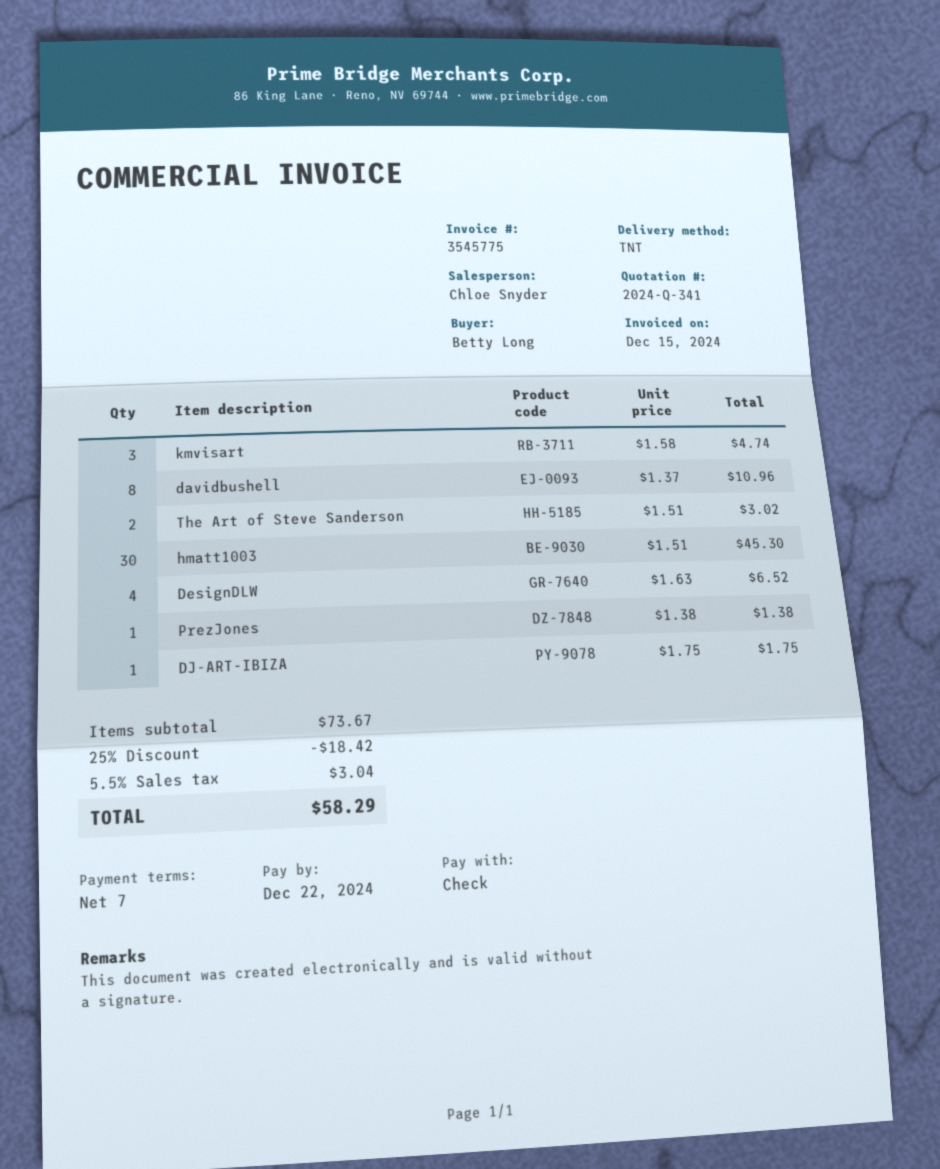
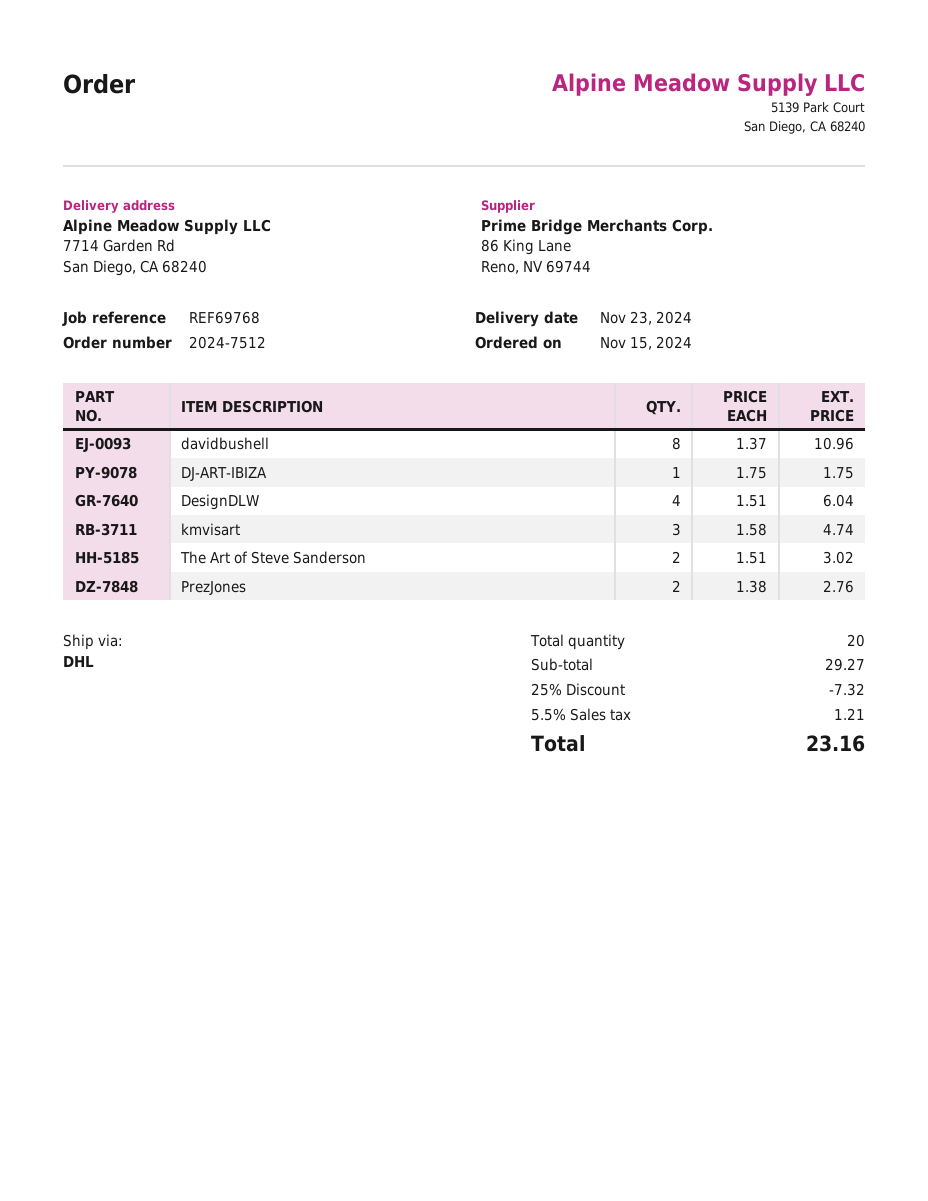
shipping method: TNT -> DHL
hmatt1003: 30 x 1.51 = 45.30 -> none
DesignDLW: 4 x 1.63 = 6.52 -> 4 x 1.51 = 6.04
PrezJones: 1 x 1.38 = 1.38 -> 2 x 1.38 = 2.76
subtotal: 73.67 -> 29.27
discount: 25% = 18.42 -> 25% = 7.32
tax: 5.5% = 3.04 -> 5.5% = 1.21
total: 58.29 -> 23.16

